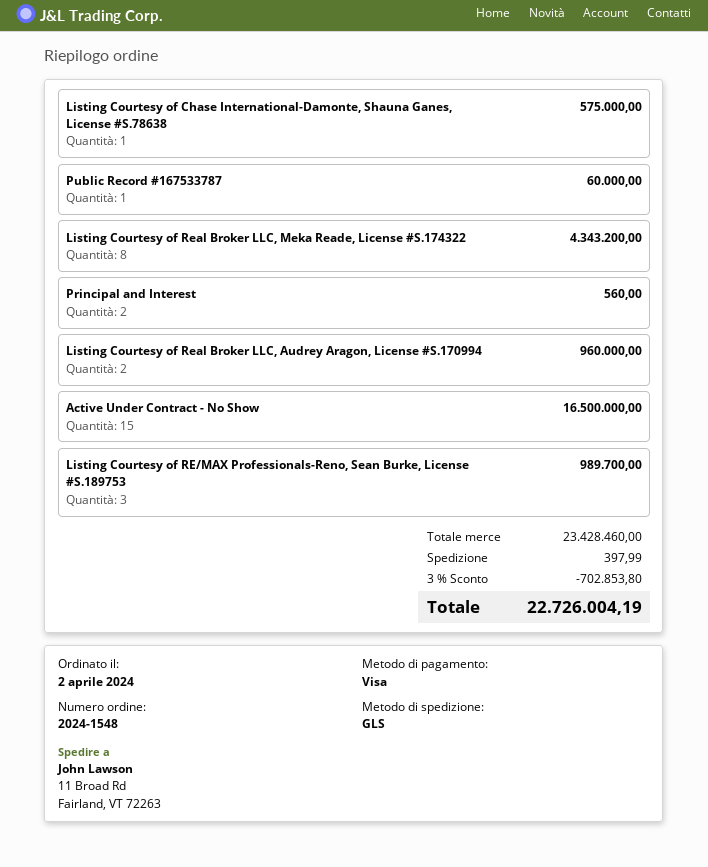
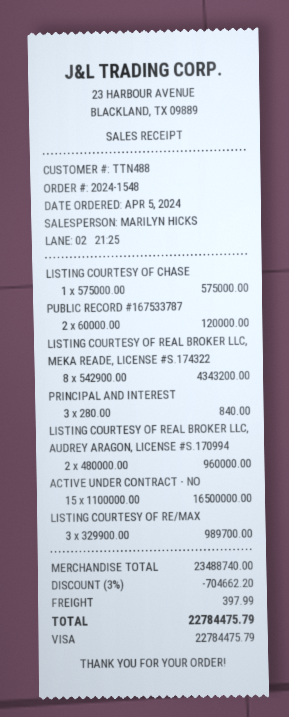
order date: 2024-04-02 -> 2024-04-05
Public Record #167533787: 1 for 60000.00 -> 2 for 120000.00
Principal and Interest: 2 for 560.00 -> 3 for 840.00
subtotal: 23428460.00 -> 23488740.00
discount: 3% = 702853.80 -> 3% = 704662.20
total: 22726004.19 -> 22784475.79

